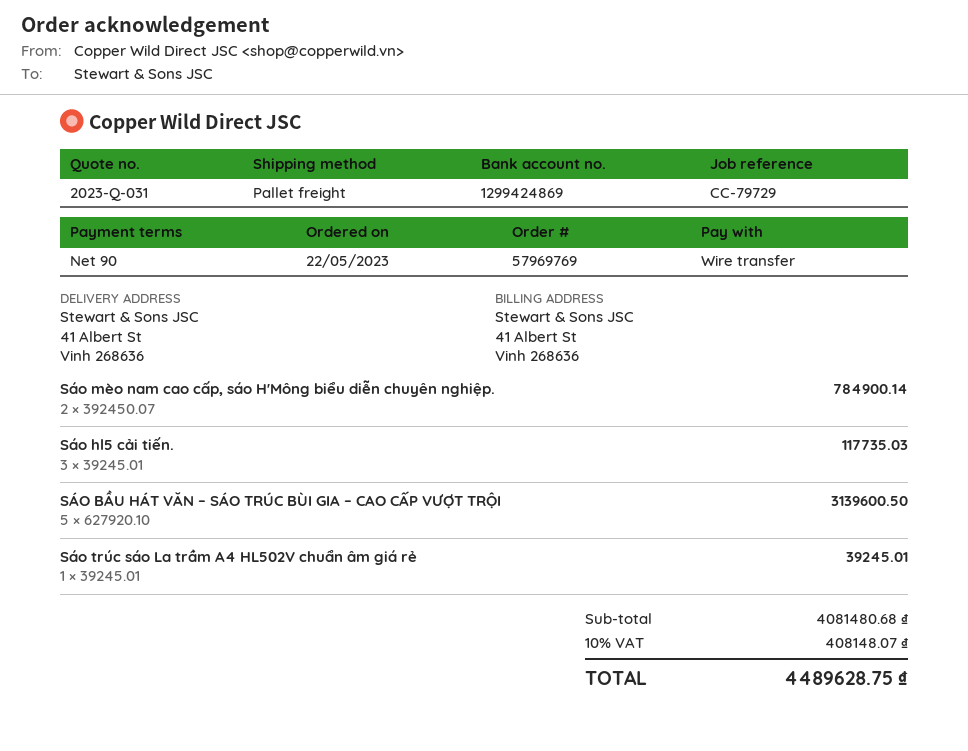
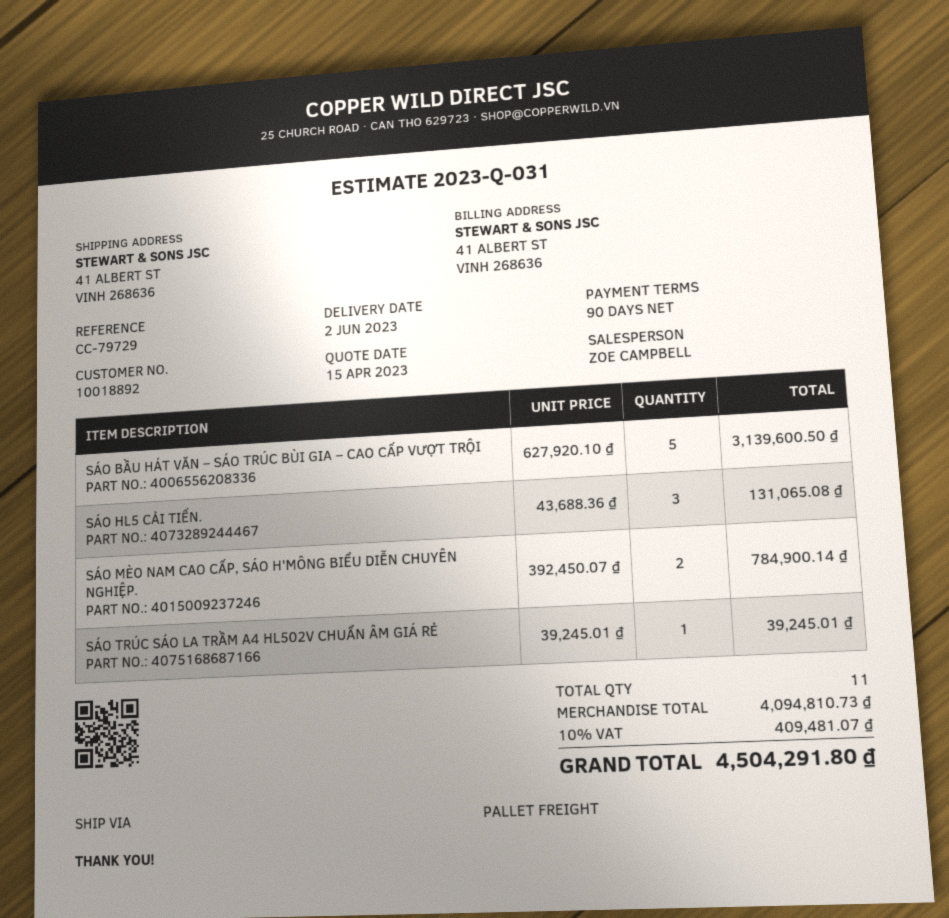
Sáo hl5 cải tiến.: 3 x 39245.01 = 117735.03 -> 3 x 43688.36 = 131065.08
subtotal: 4081480.68 -> 4094810.73
tax: 10% = 408148.07 -> 10% = 409481.07
total: 4489628.75 -> 4504291.80

